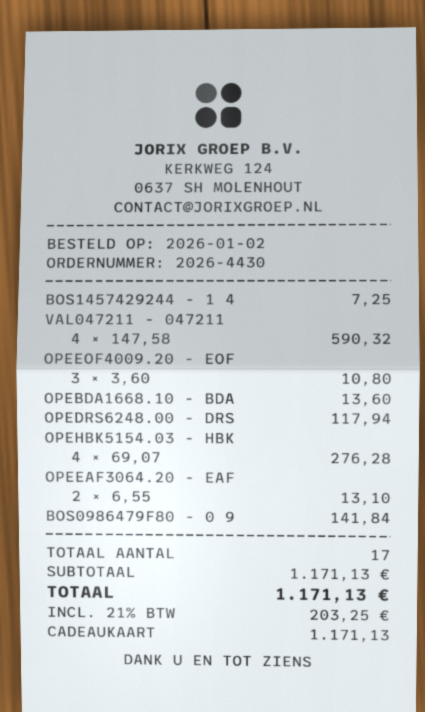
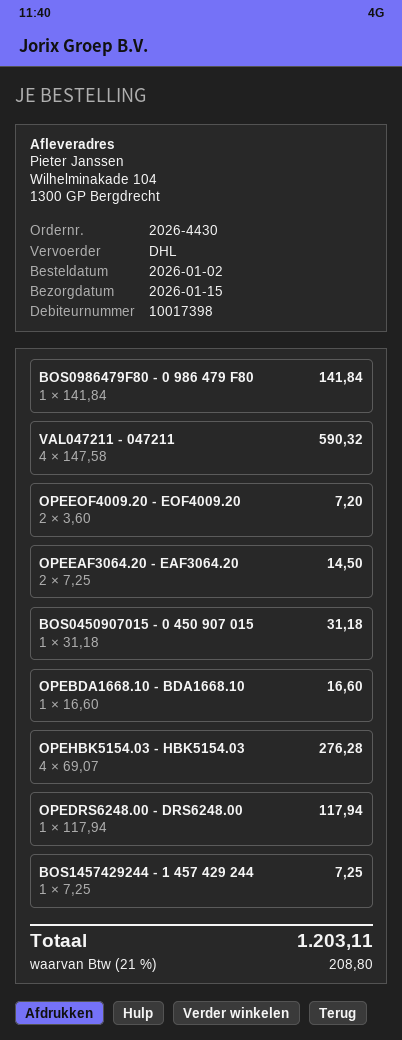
OPEEOF4009.20 - EOF: 3 x 3.60 = 10.80 -> 2 x 3.60 = 7.20
OPEBDA1668.10 - BDA: 1 x 13.60 = 13.60 -> 1 x 16.60 = 16.60
OPEEAF3064.20 - EAF: 2 x 6.55 = 13.10 -> 2 x 7.25 = 14.50
BOS0450907015 - 0 450 907 015: none -> 1 x 31.18 = 31.18
tax: 21% = 203.25 -> 21% = 208.80
total: 1171.13 -> 1203.11

